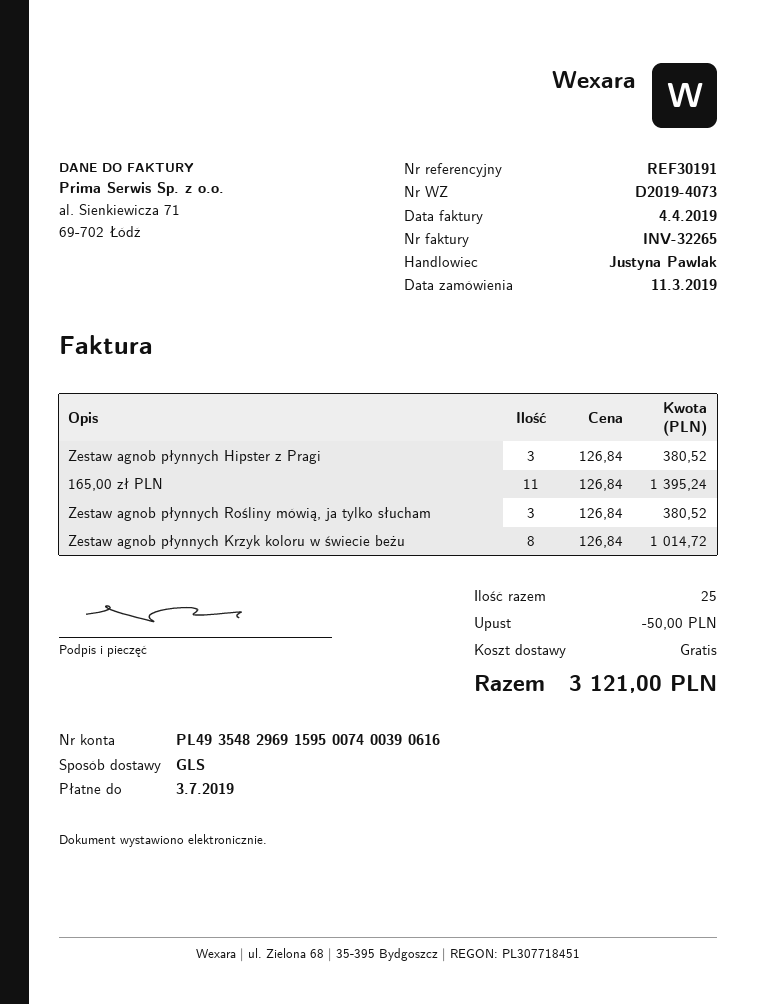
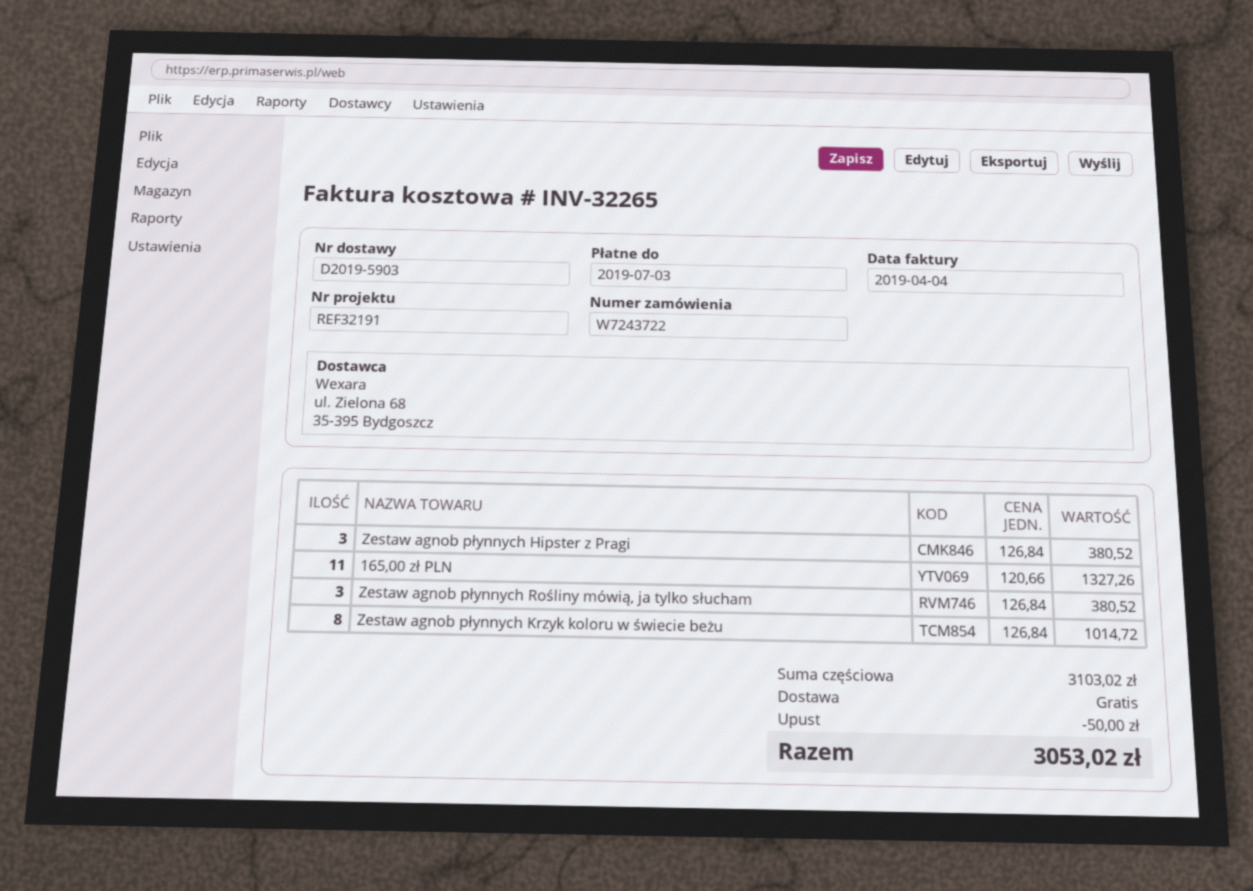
delivery note number: D2019-4073 -> D2019-5903
reference: REF30191 -> REF32191
165,00 zł PLN: 11 x 126.84 = 1395.24 -> 11 x 120.66 = 1327.26
total: 3121.00 -> 3053.02

